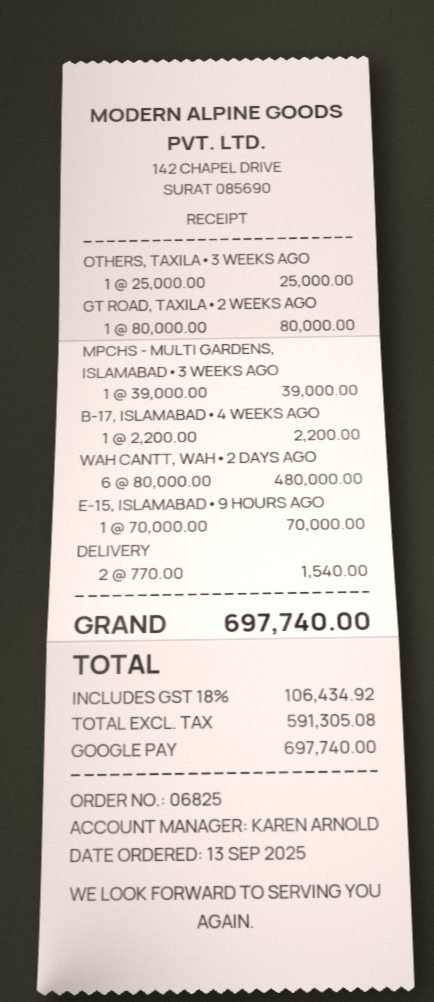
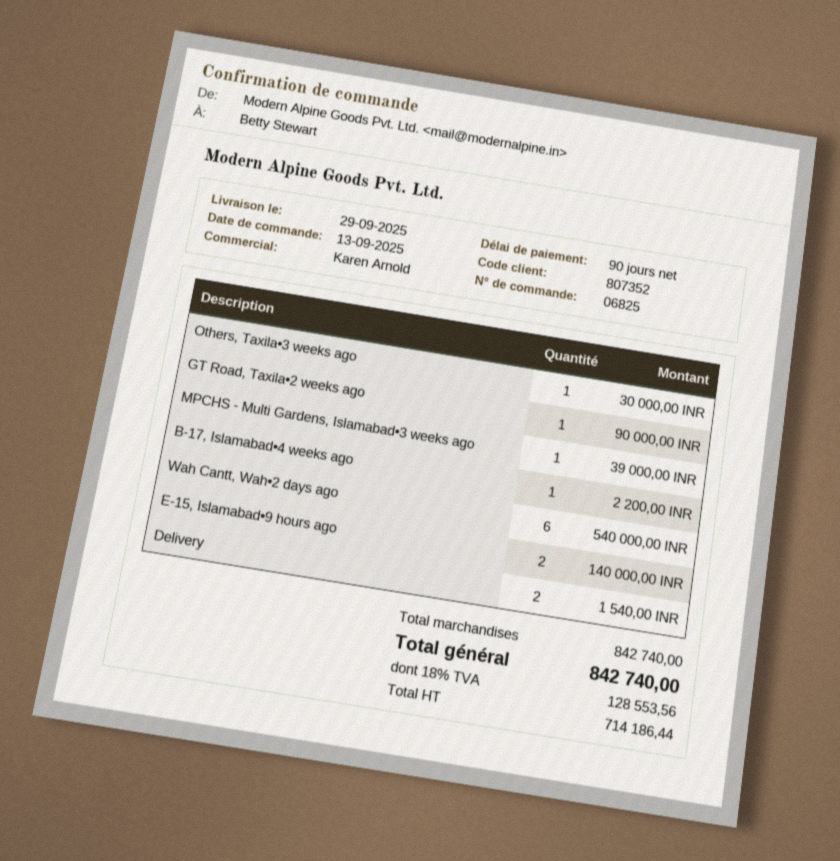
OTHERS, TAXILA•3 WEEKS AGO: 1 for 25000.00 -> 1 for 30000.00
GT ROAD, TAXILA•2 WEEKS AGO: 1 for 80000.00 -> 1 for 90000.00
WAH CANTT, WAH•2 DAYS AGO: 6 for 480000.00 -> 6 for 540000.00
E-15, ISLAMABAD•9 HOURS AGO: 1 for 70000.00 -> 2 for 140000.00
net: 591305.08 -> 714186.44
tax: 18% = 106434.92 -> 18% = 128553.56
total: 697740.00 -> 842740.00

